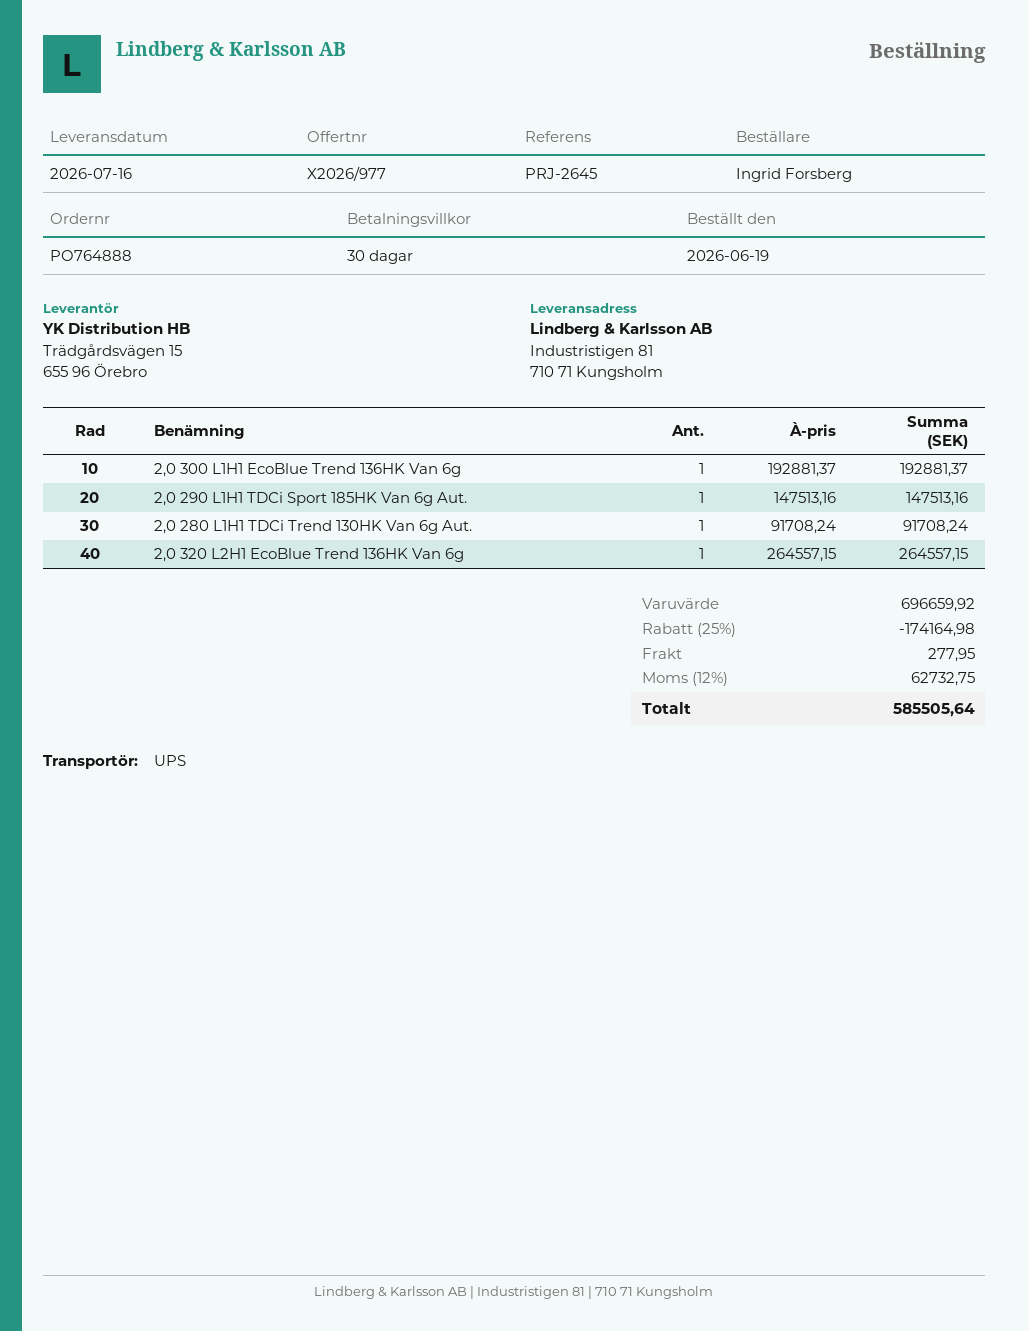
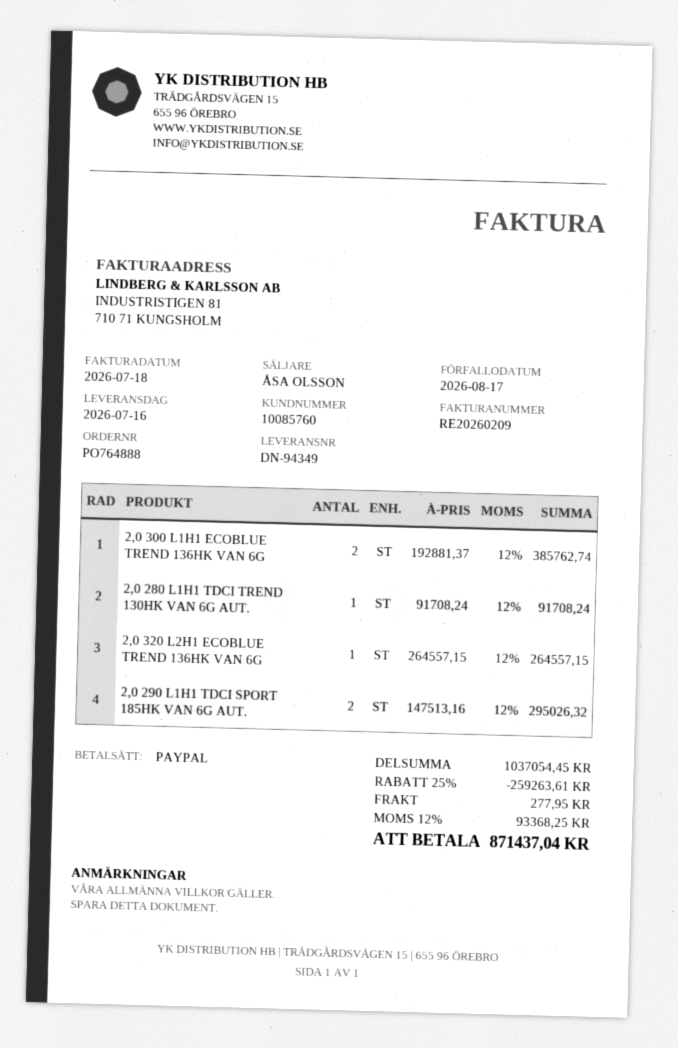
2,0 300 L1H1 EcoBlue Trend 136HK Van 6g: 1 x 192881.37 = 192881.37 -> 2 x 192881.37 = 385762.74
2,0 290 L1H1 TDCi Sport 185HK Van 6g Aut.: 1 x 147513.16 = 147513.16 -> 2 x 147513.16 = 295026.32
subtotal: 696659.92 -> 1037054.45
discount: 25% = 174164.98 -> 25% = 259263.61
tax: 12% = 62732.75 -> 12% = 93368.25
total: 585505.64 -> 871437.04

